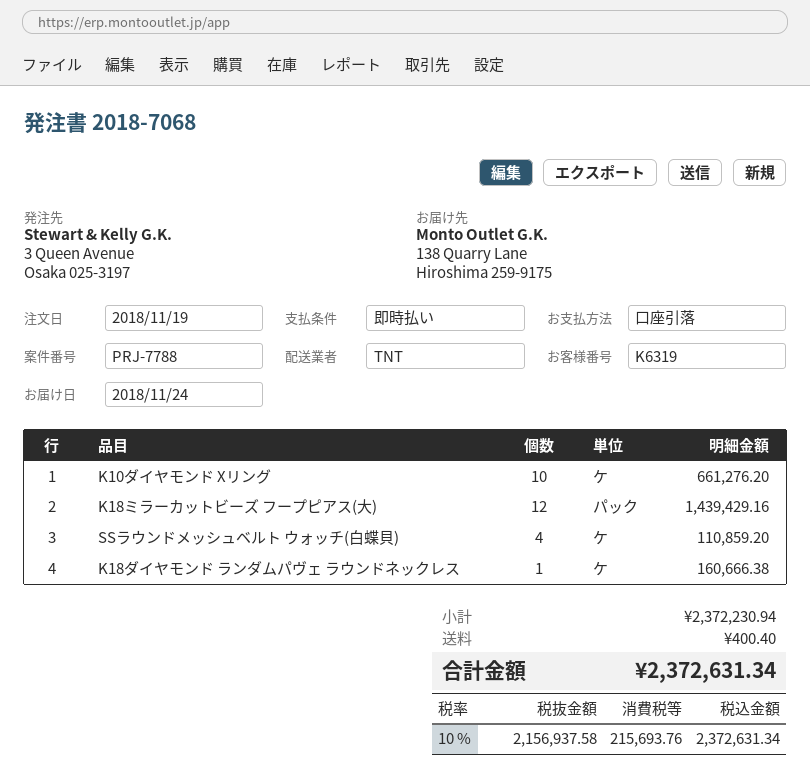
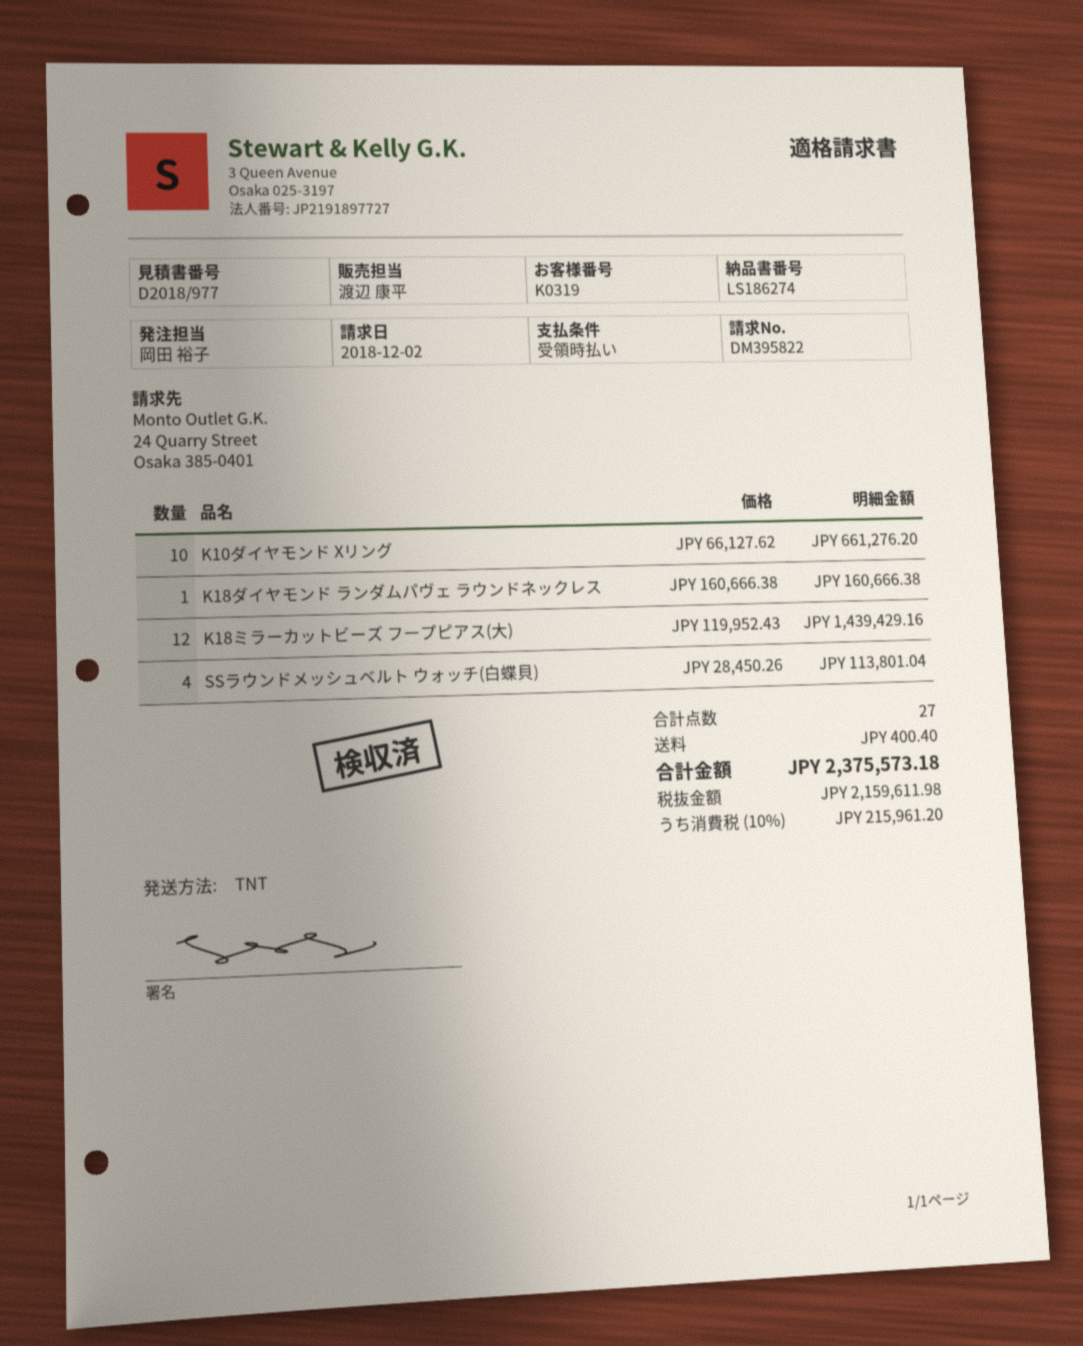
customer number: K6319 -> K0319
SSラウンドメッシュベルト ウォッチ(白蝶貝): 4 for 110859.20 -> 4 for 113801.04
net: 2156937.58 -> 2159611.98
tax: 10% = 215693.76 -> 10% = 215961.20
total: 2372631.34 -> 2375573.18

